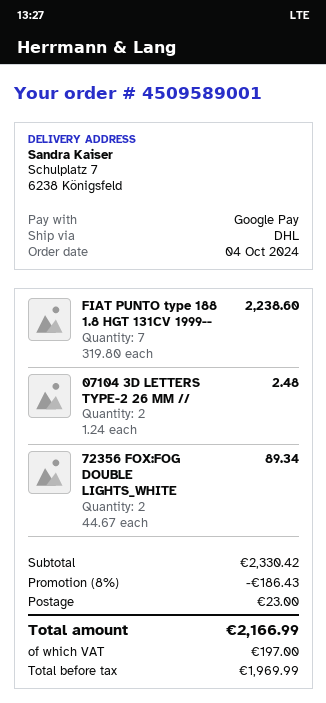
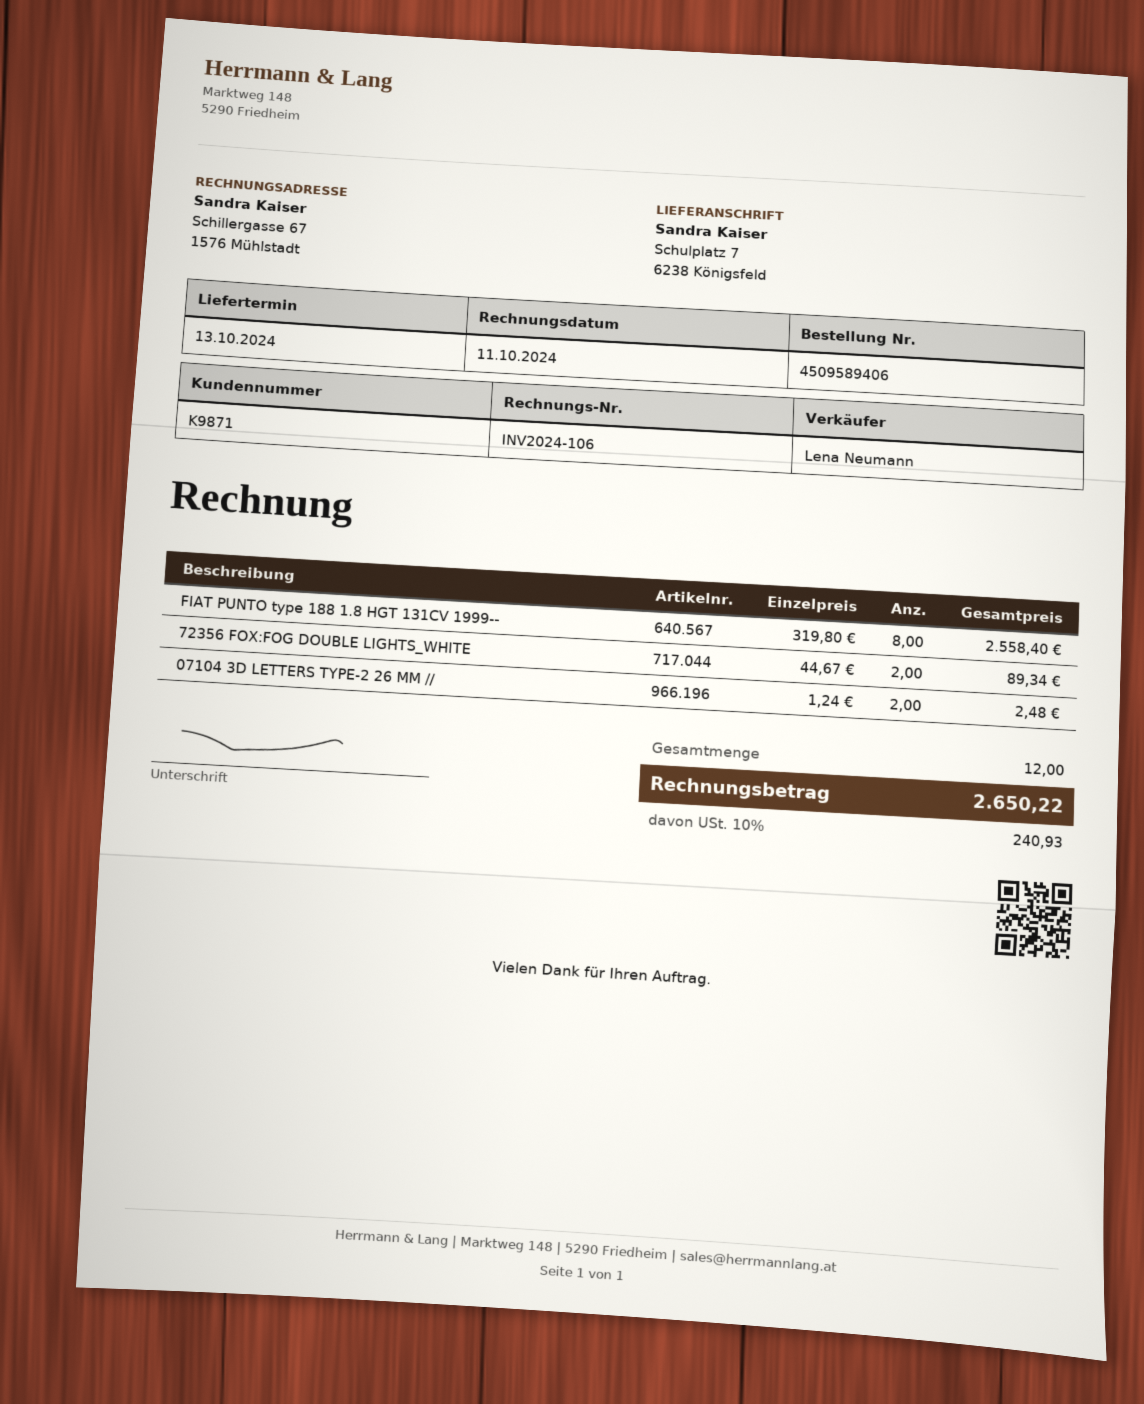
order number: 4509589001 -> 4509589406
FIAT PUNTO type 188 1.8 HGT 131CV 1999--: 7 x 319.80 = 2238.60 -> 8 x 319.80 = 2558.40
discount: 8% = 186.43 -> none
shipping: 23.00 -> none
tax: 197.00 -> 240.93
total: 2166.99 -> 2650.22

